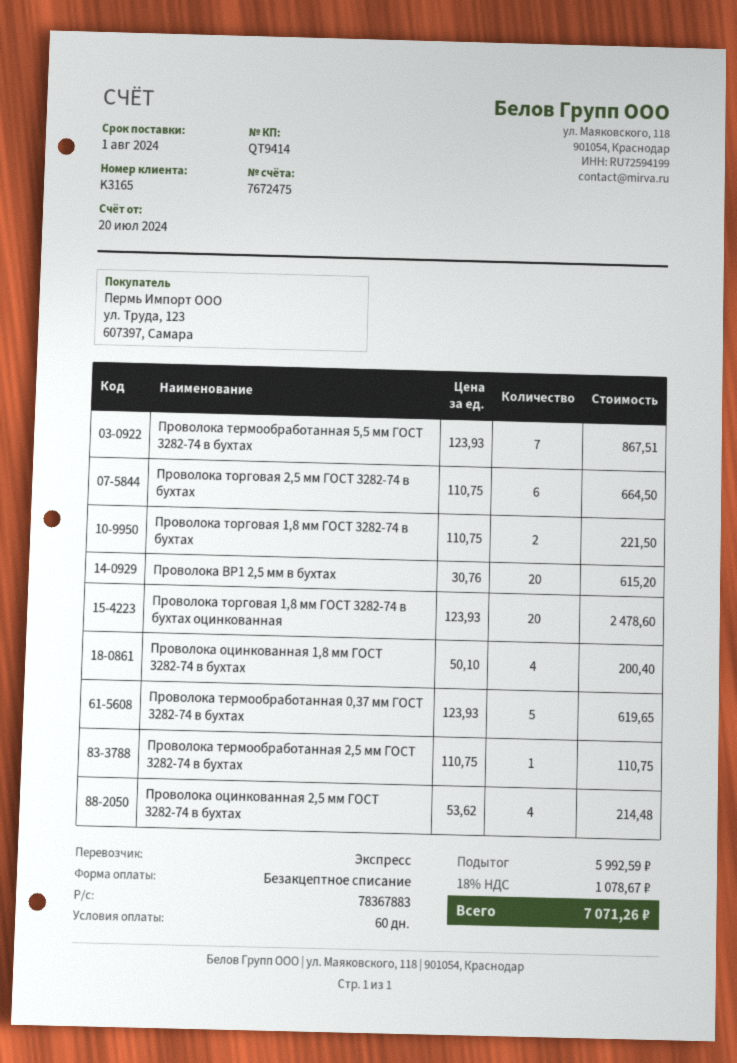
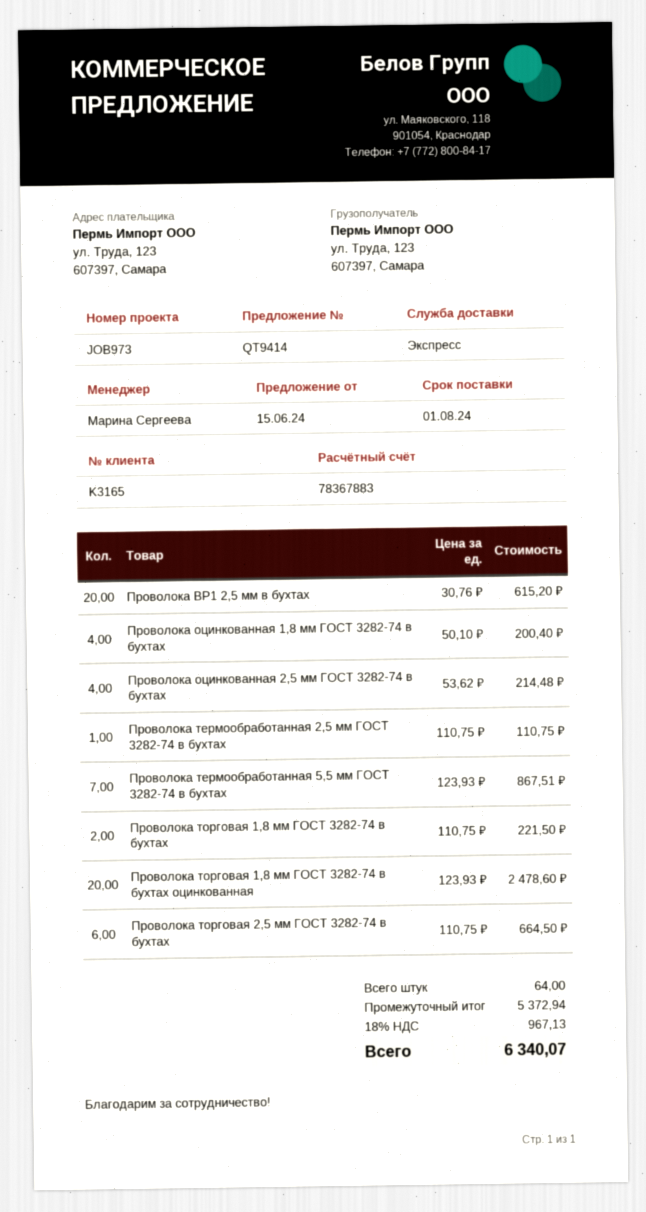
Проволока термообработанная 0,37 мм ГОСТ 3282-74 в бухтах: 5 x 123.93 = 619.65 -> none
subtotal: 5992.59 -> 5372.94
tax: 18% = 1078.67 -> 18% = 967.13
total: 7071.26 -> 6340.07

